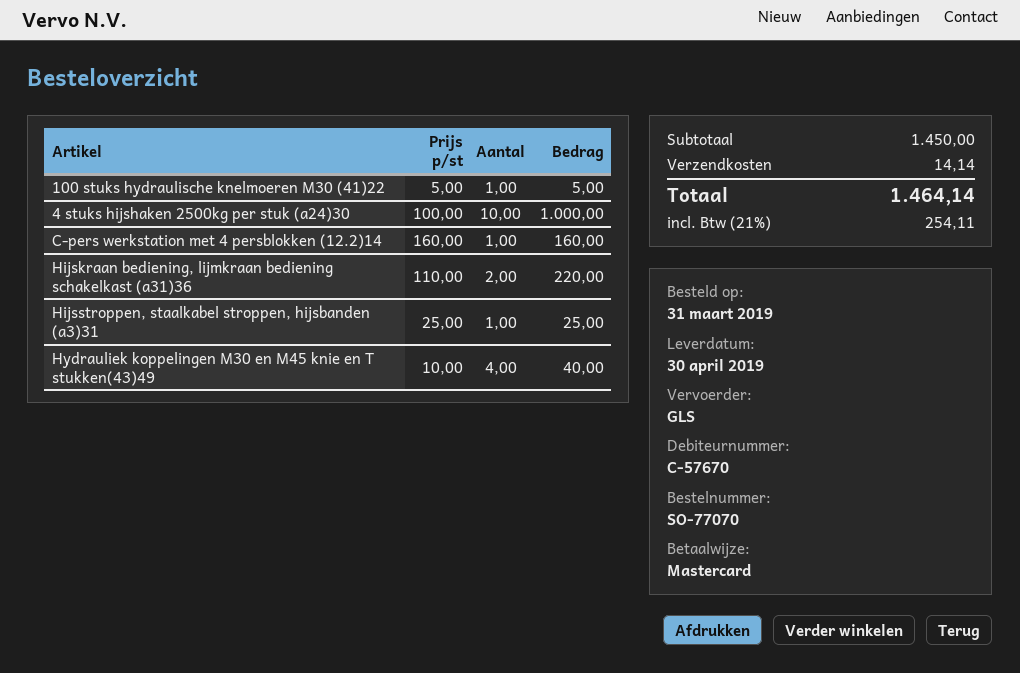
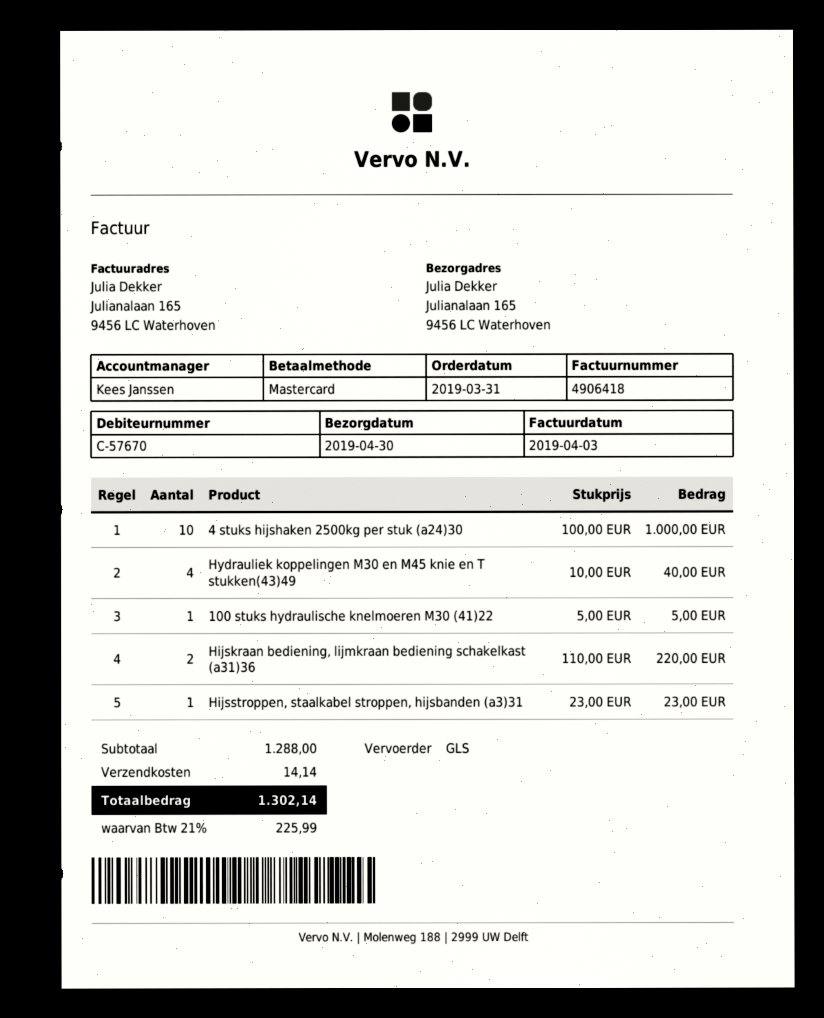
C-pers werkstation met 4 persblokken (12.2)14: 1 x 160.00 = 160.00 -> none
Hijsstroppen, staalkabel stroppen, hijsbanden (a3)31: 1 x 25.00 = 25.00 -> 1 x 23.00 = 23.00
subtotal: 1450.00 -> 1288.00
tax: 21% = 254.11 -> 21% = 225.99
total: 1464.14 -> 1302.14

